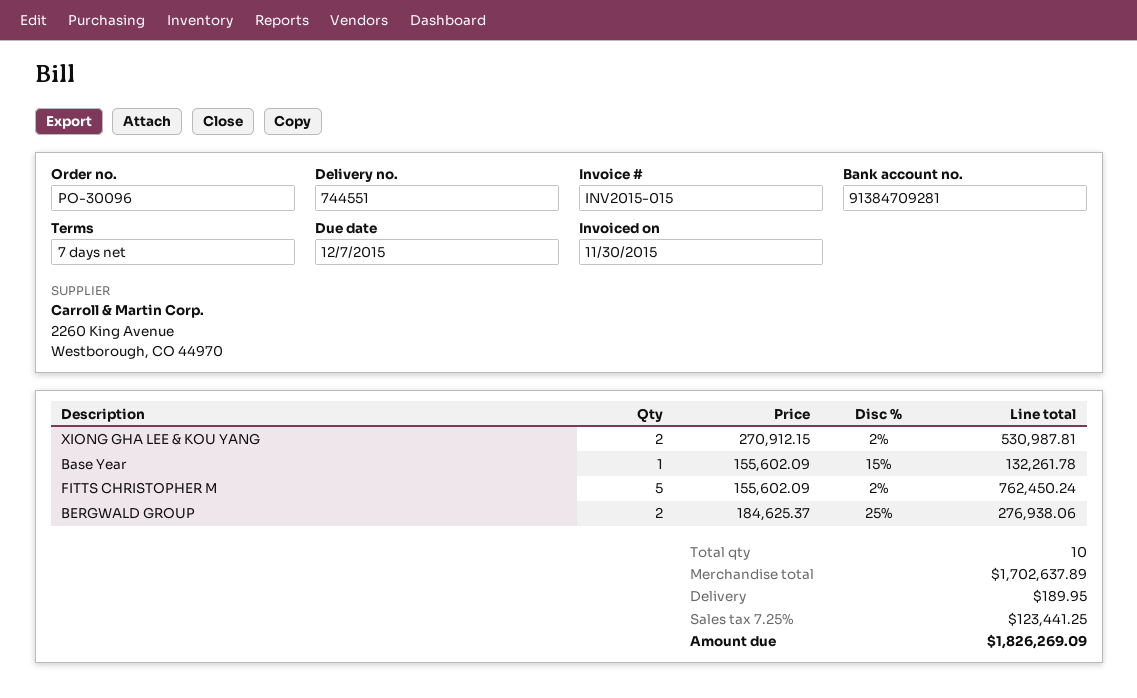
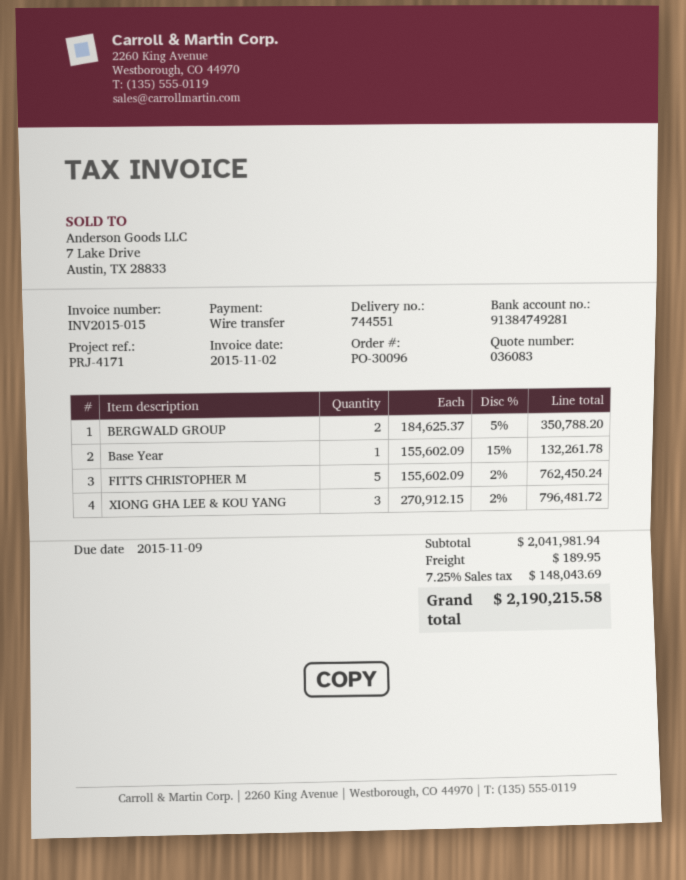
invoice date: 2015-11-30 -> 2015-11-02
due date: 2015-12-07 -> 2015-11-09
bank account: 91384709281 -> 91384749281
XIONG GHA LEE & KOU YANG: 2 x 270912.15 - 2% = 530987.81 -> 3 x 270912.15 - 2% = 796481.72
BERGWALD GROUP: 2 x 184625.37 - 25% = 276938.06 -> 2 x 184625.37 - 5% = 350788.20
subtotal: 1702637.89 -> 2041981.94
tax: 7.25% = 123441.25 -> 7.25% = 148043.69
total: 1826269.09 -> 2190215.58

